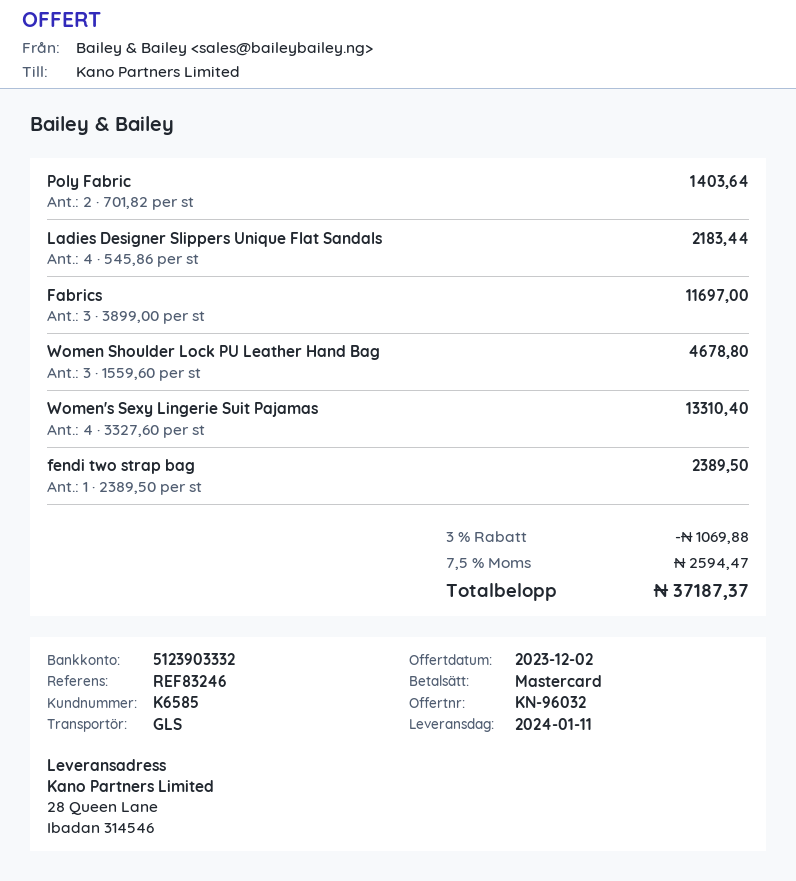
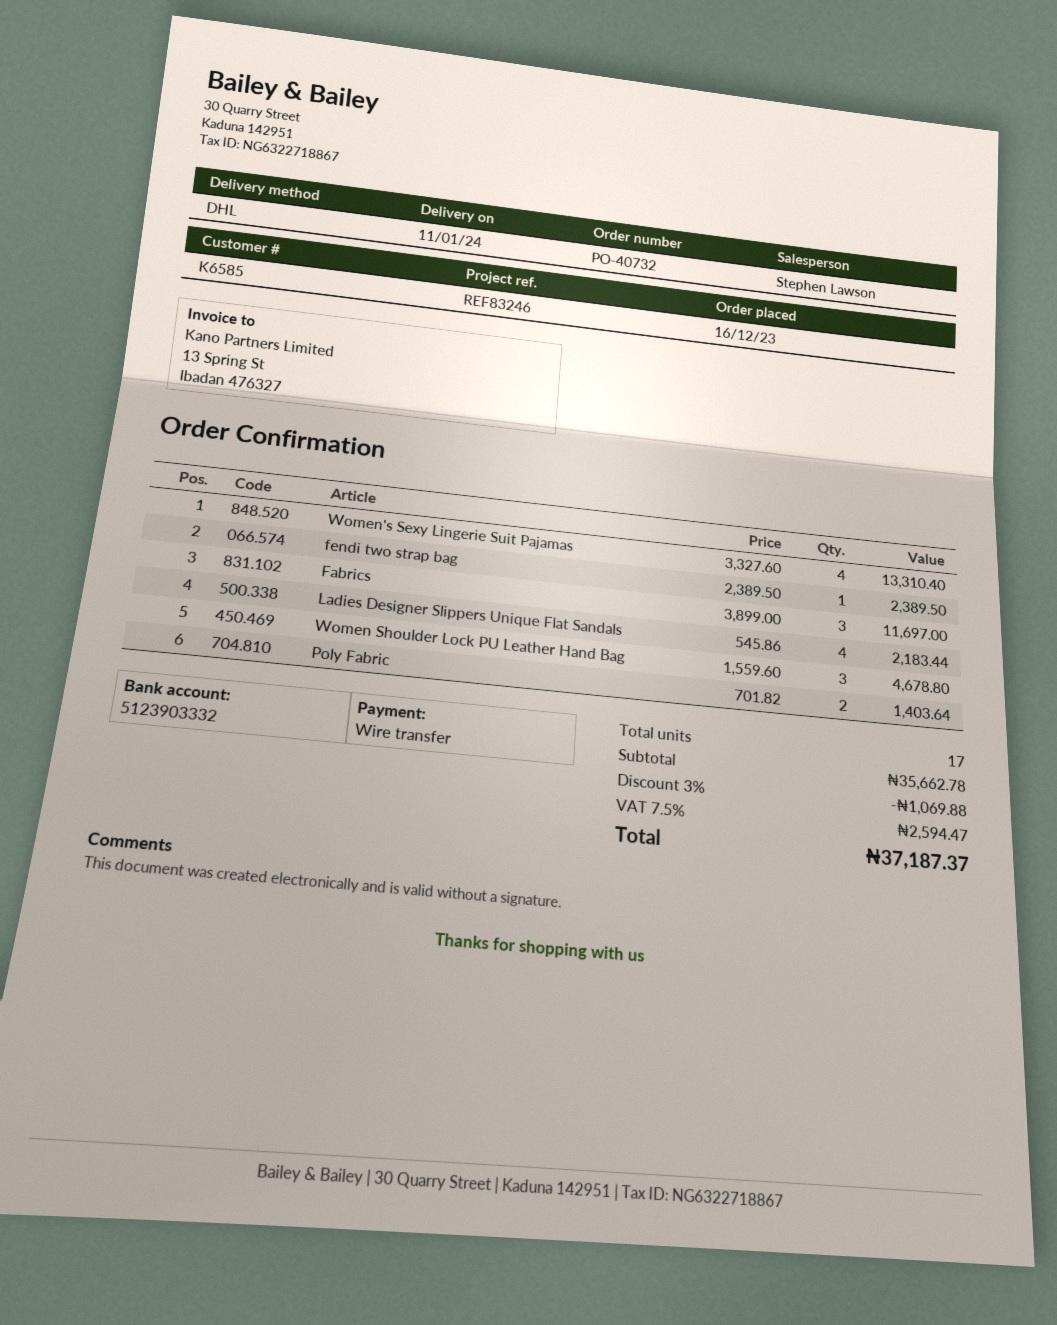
payment method: Mastercard -> bank transfer
shipping method: GLS -> DHL

